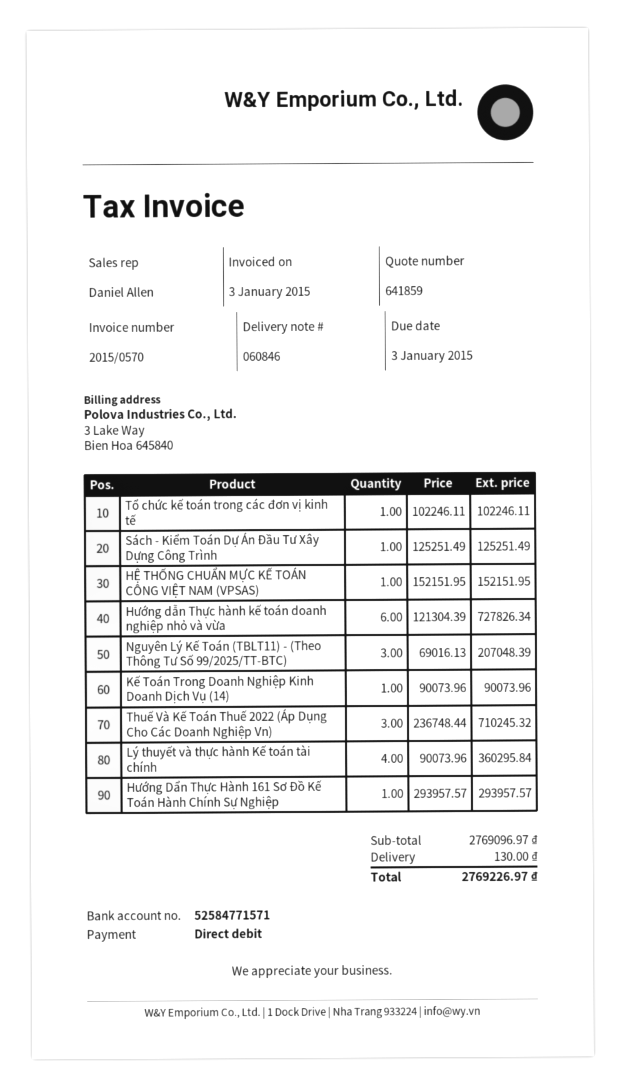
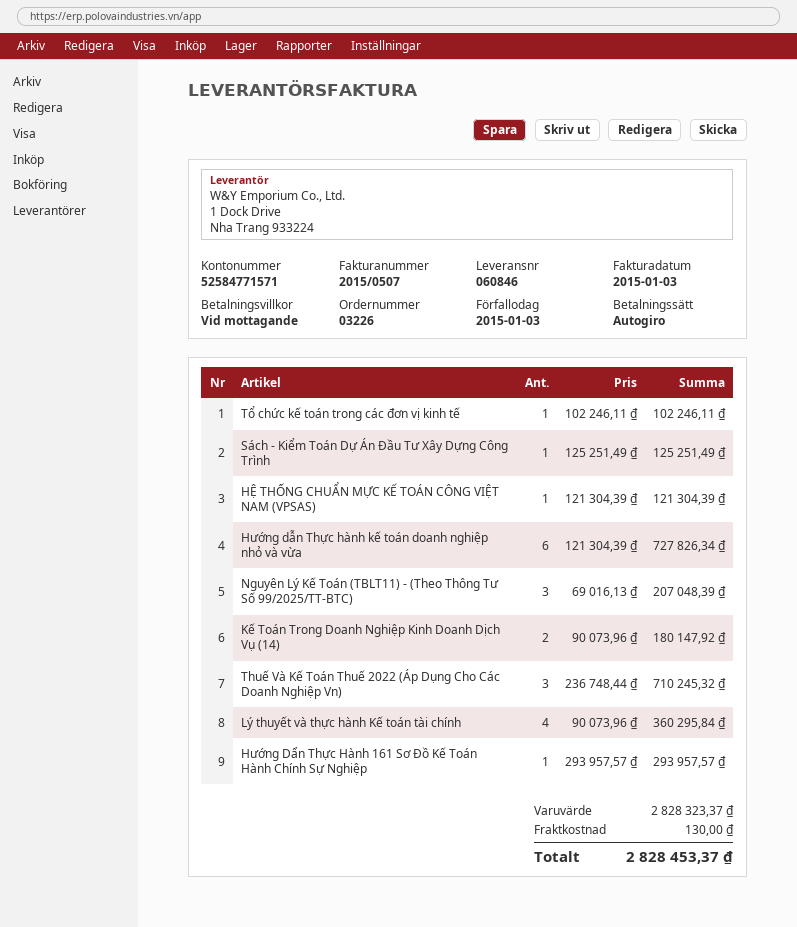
invoice number: 2015/0570 -> 2015/0507
HỆ THỐNG CHUẨN MỰC KẾ TOÁN CÔNG VIỆT NAM (VPSAS): 1 x 152151.95 = 152151.95 -> 1 x 121304.39 = 121304.39
Kế Toán Trong Doanh Nghiệp Kinh Doanh Dịch Vụ (14): 1 x 90073.96 = 90073.96 -> 2 x 90073.96 = 180147.92
subtotal: 2769096.97 -> 2828323.37
total: 2769226.97 -> 2828453.37

